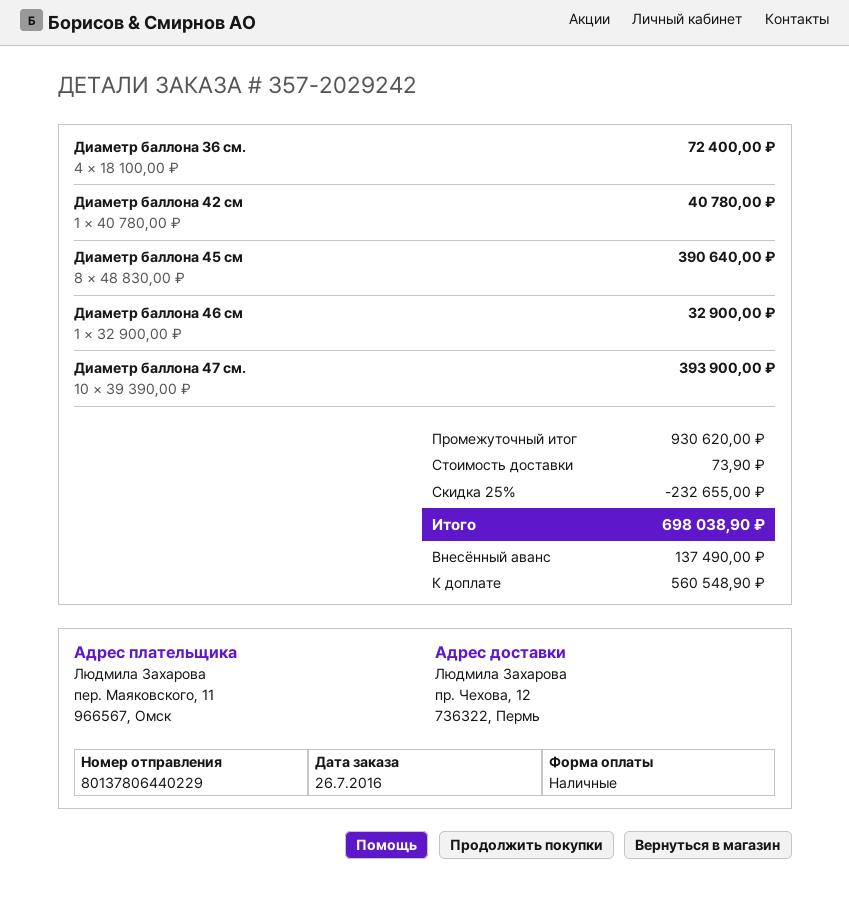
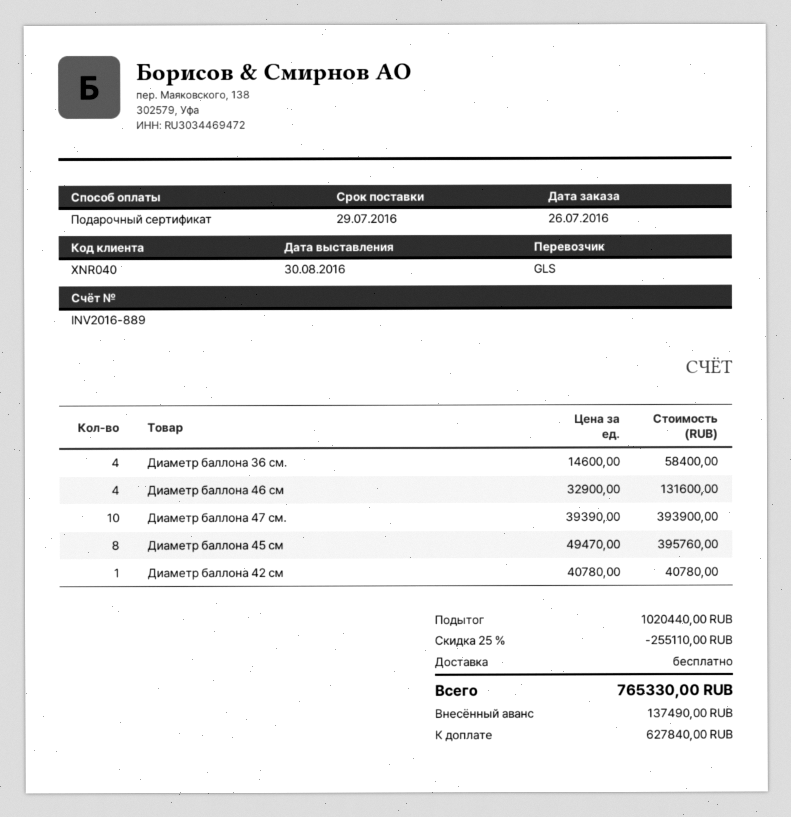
payment method: cash -> gift card
Диаметр баллона 36 см.: 4 x 18100.00 = 72400.00 -> 4 x 14600.00 = 58400.00
Диаметр баллона 45 см: 8 x 48830.00 = 390640.00 -> 8 x 49470.00 = 395760.00
Диаметр баллона 46 см: 1 x 32900.00 = 32900.00 -> 4 x 32900.00 = 131600.00
subtotal: 930620.00 -> 1020440.00
discount: 25% = 232655.00 -> 25% = 255110.00
shipping: 73.90 -> 0.00
total: 698038.90 -> 765330.00
balance: 560548.90 -> 627840.00

